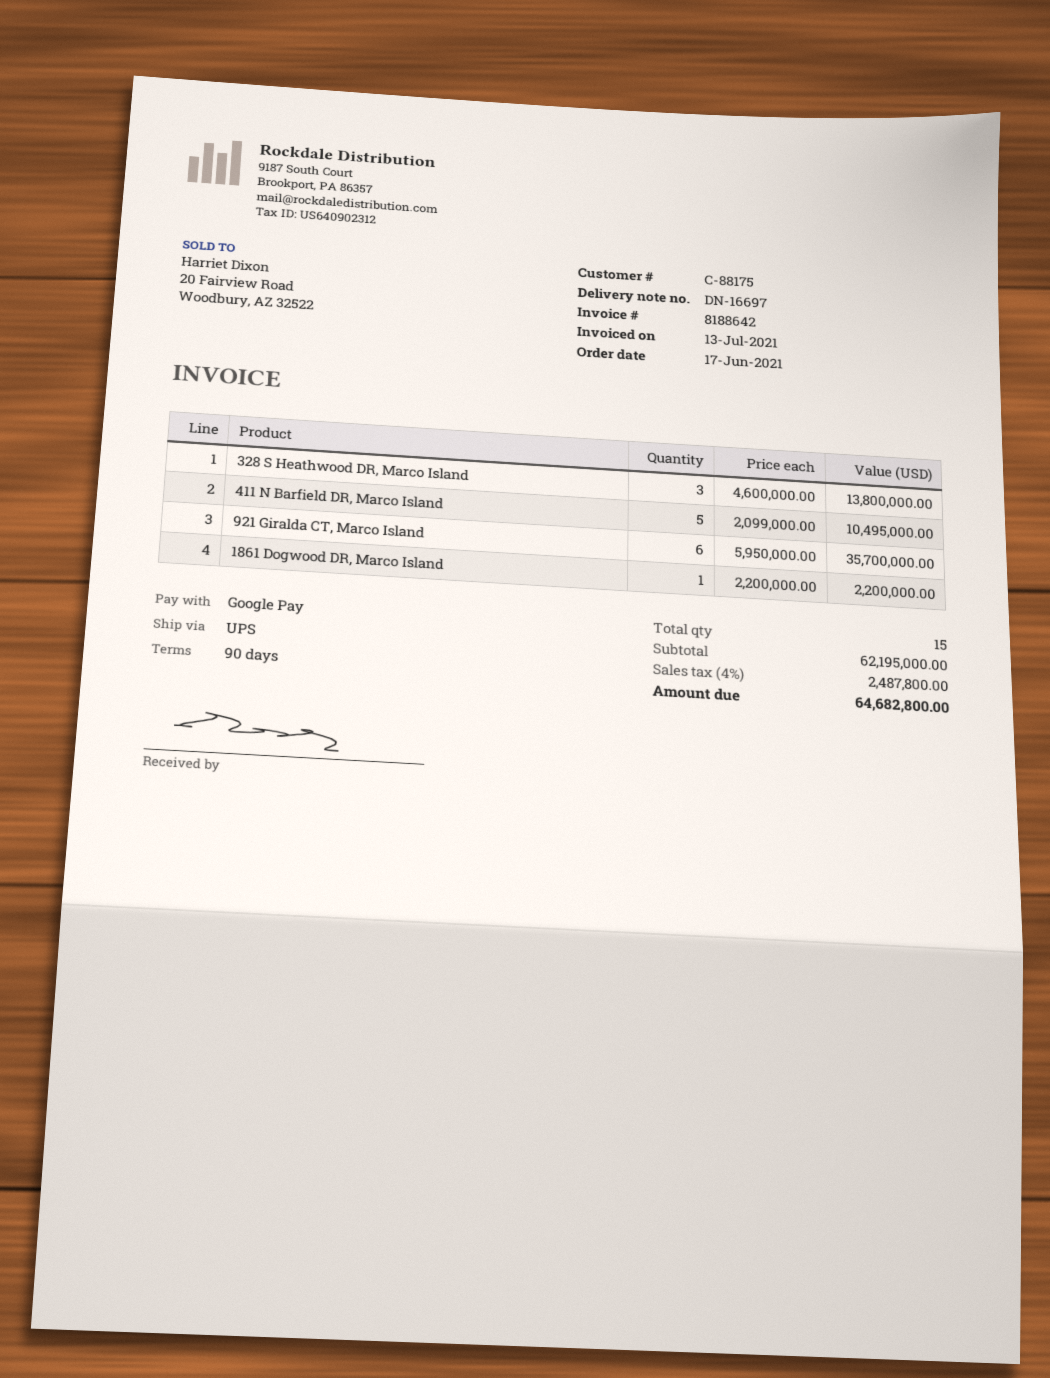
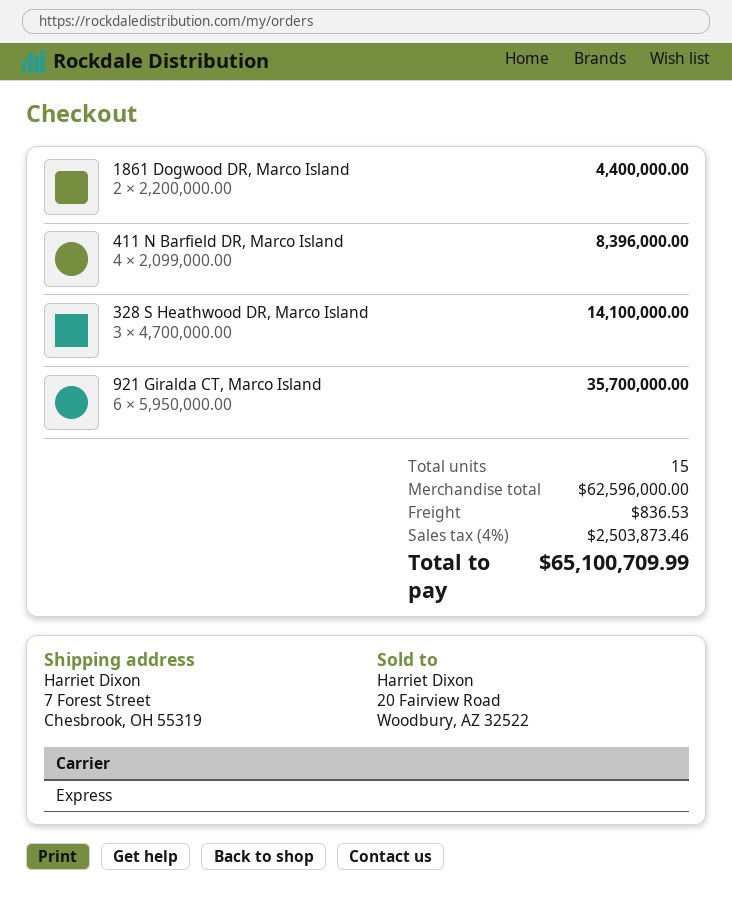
shipping method: UPS -> express
328 S Heathwood DR, Marco Island: 3 x 4600000.00 = 13800000.00 -> 3 x 4700000.00 = 14100000.00
411 N Barfield DR, Marco Island: 5 x 2099000.00 = 10495000.00 -> 4 x 2099000.00 = 8396000.00
1861 Dogwood DR, Marco Island: 1 x 2200000.00 = 2200000.00 -> 2 x 2200000.00 = 4400000.00
subtotal: 62195000.00 -> 62596000.00
shipping: none -> 836.53
tax: 4% = 2487800.00 -> 4% = 2503873.46
total: 64682800.00 -> 65100709.99

